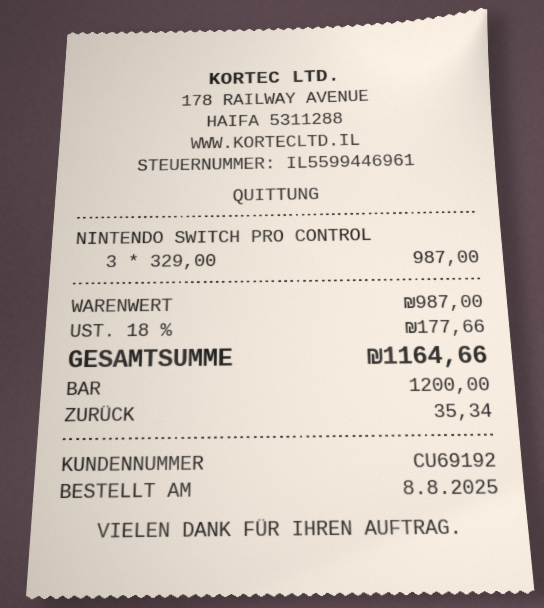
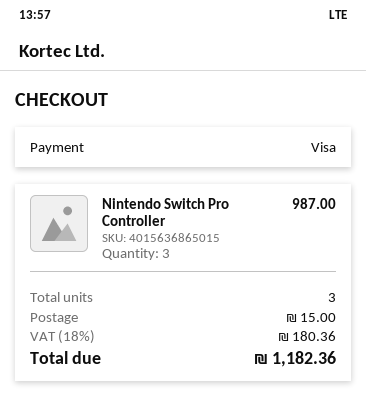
payment method: cash -> Visa
shipping: none -> 15.00
tax: 18% = 177.66 -> 18% = 180.36
total: 1164.66 -> 1182.36

